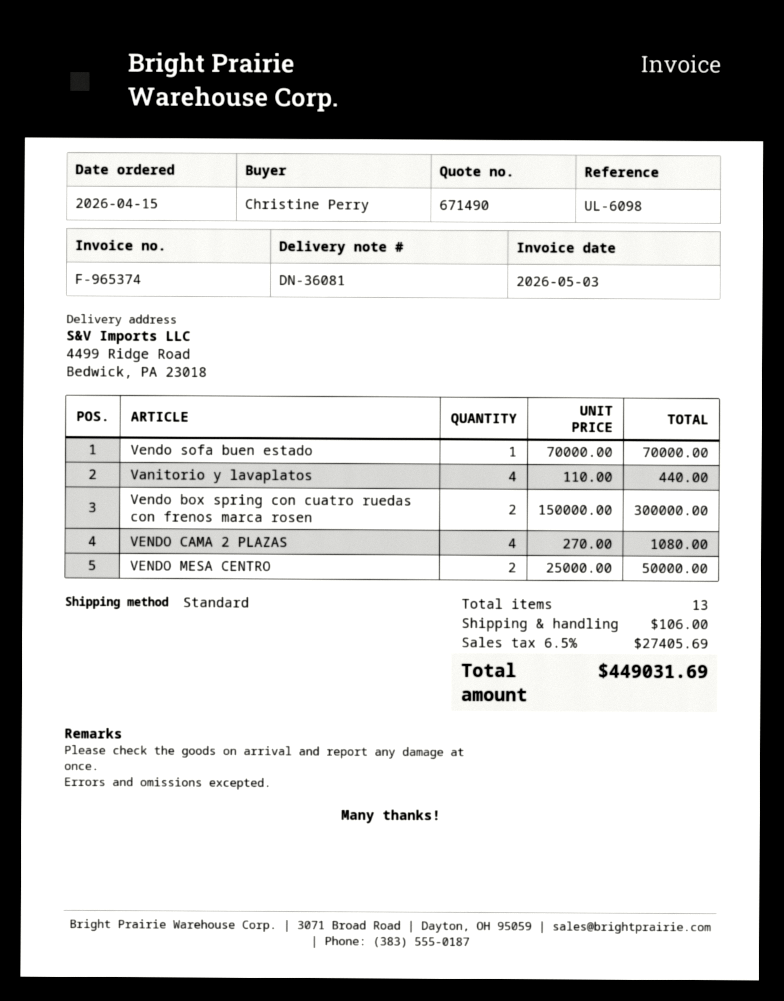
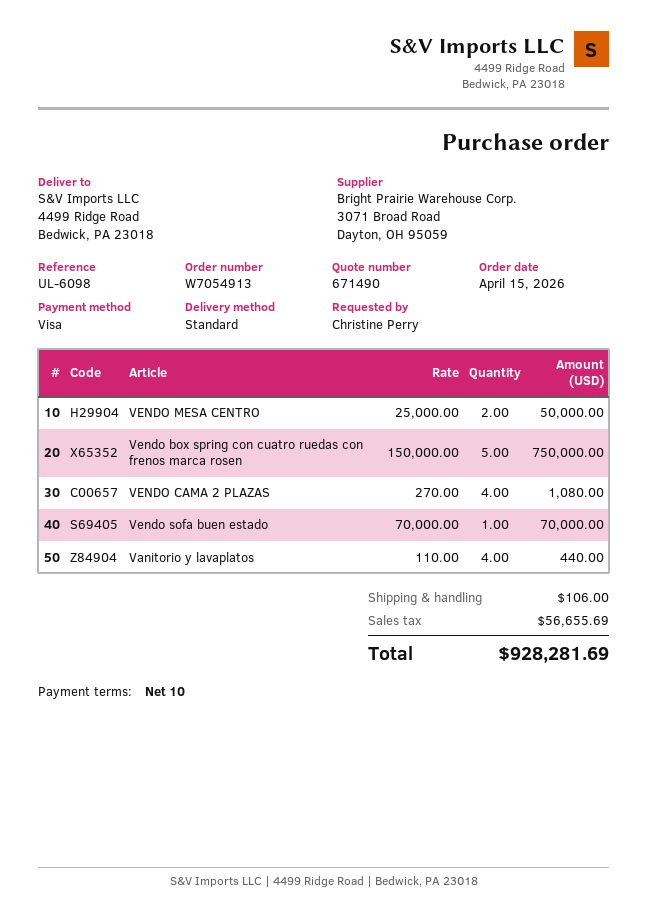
Vendo box spring con cuatro ruedas con frenos marca rosen: 2 x 150000.00 = 300000.00 -> 5 x 150000.00 = 750000.00
tax: 27405.69 -> 56655.69
total: 449031.69 -> 928281.69

